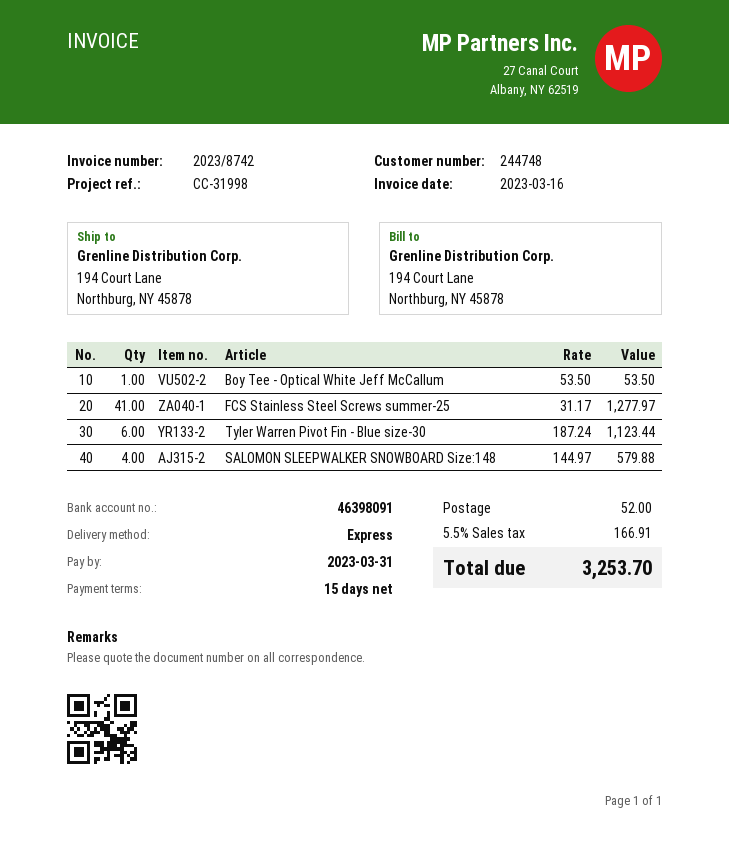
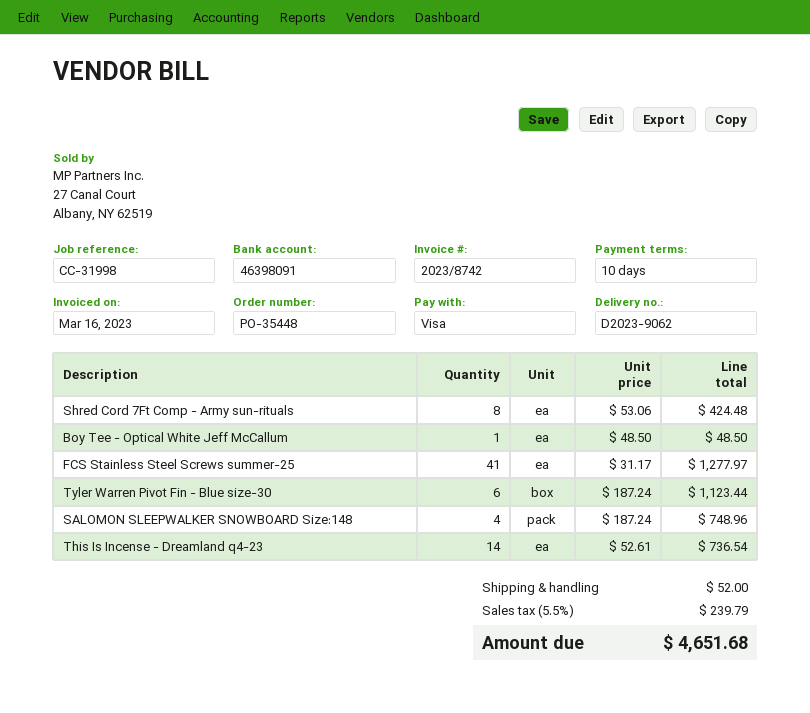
payment terms: 15 days -> 10 days
Boy Tee - Optical White Jeff McCallum: 1 x 53.50 = 53.50 -> 1 x 48.50 = 48.50
SALOMON SLEEPWALKER SNOWBOARD Size:148: 4 x 144.97 = 579.88 -> 4 x 187.24 = 748.96
Shred Cord 7Ft Comp - Army sun-rituals: none -> 8 x 53.06 = 424.48
This Is Incense - Dreamland q4-23: none -> 14 x 52.61 = 736.54
tax: 5.5% = 166.91 -> 5.5% = 239.79
total: 3253.70 -> 4651.68

